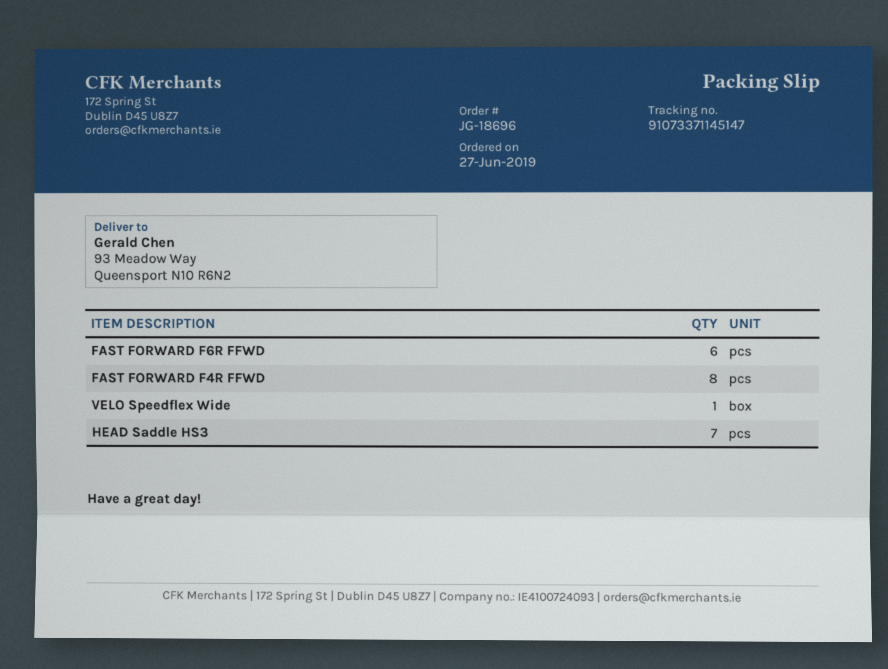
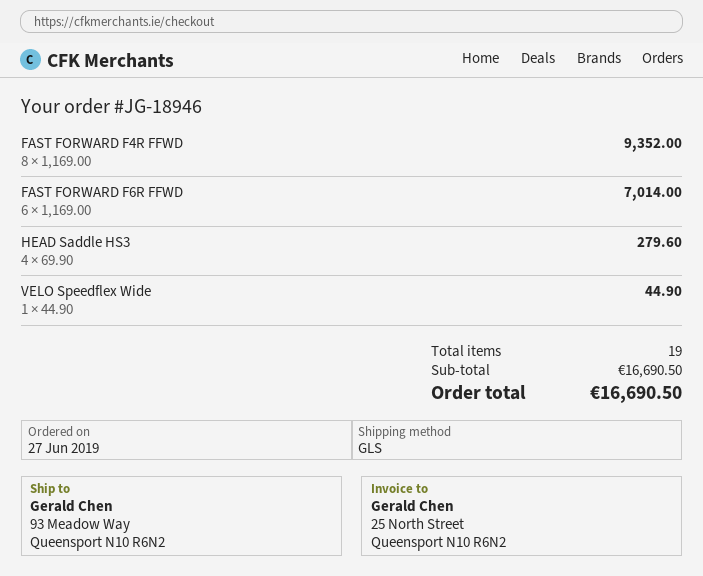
order number: JG-18696 -> JG-18946
HEAD Saddle HS3: 7 -> 4

